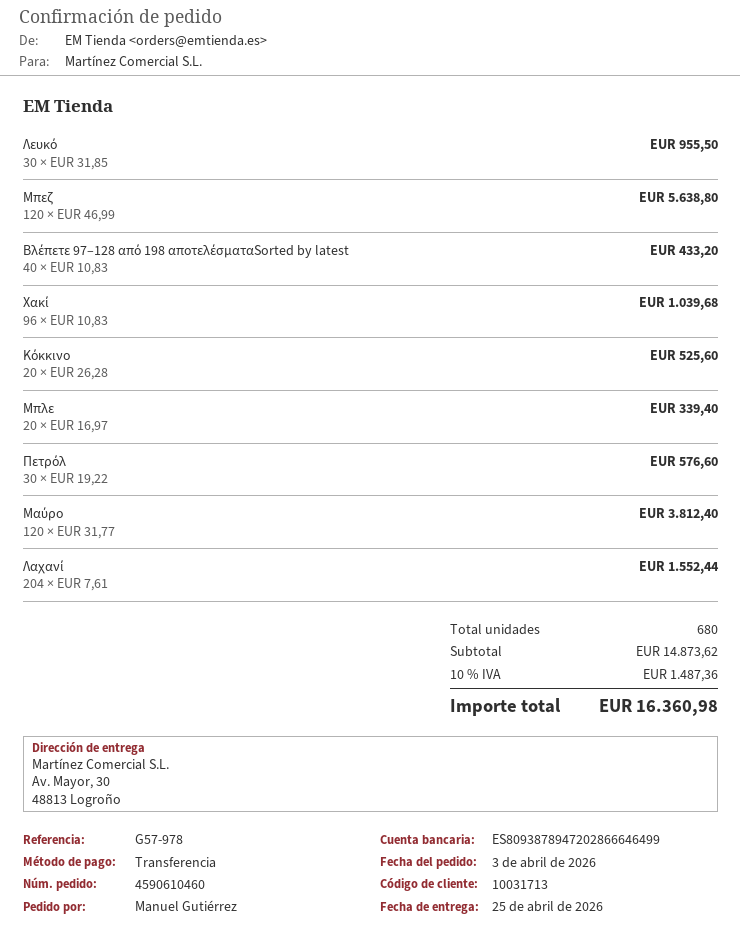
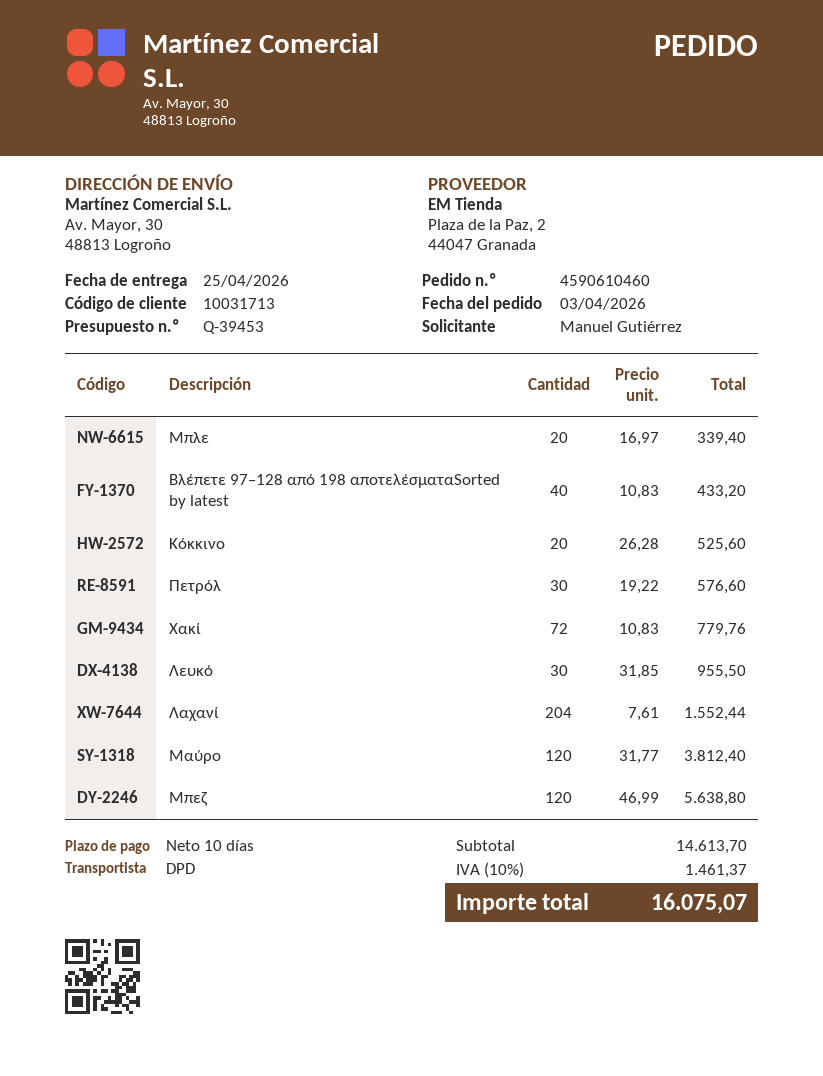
Χακί: 96 x 10.83 = 1039.68 -> 72 x 10.83 = 779.76
subtotal: 14873.62 -> 14613.70
tax: 10% = 1487.36 -> 10% = 1461.37
total: 16360.98 -> 16075.07

